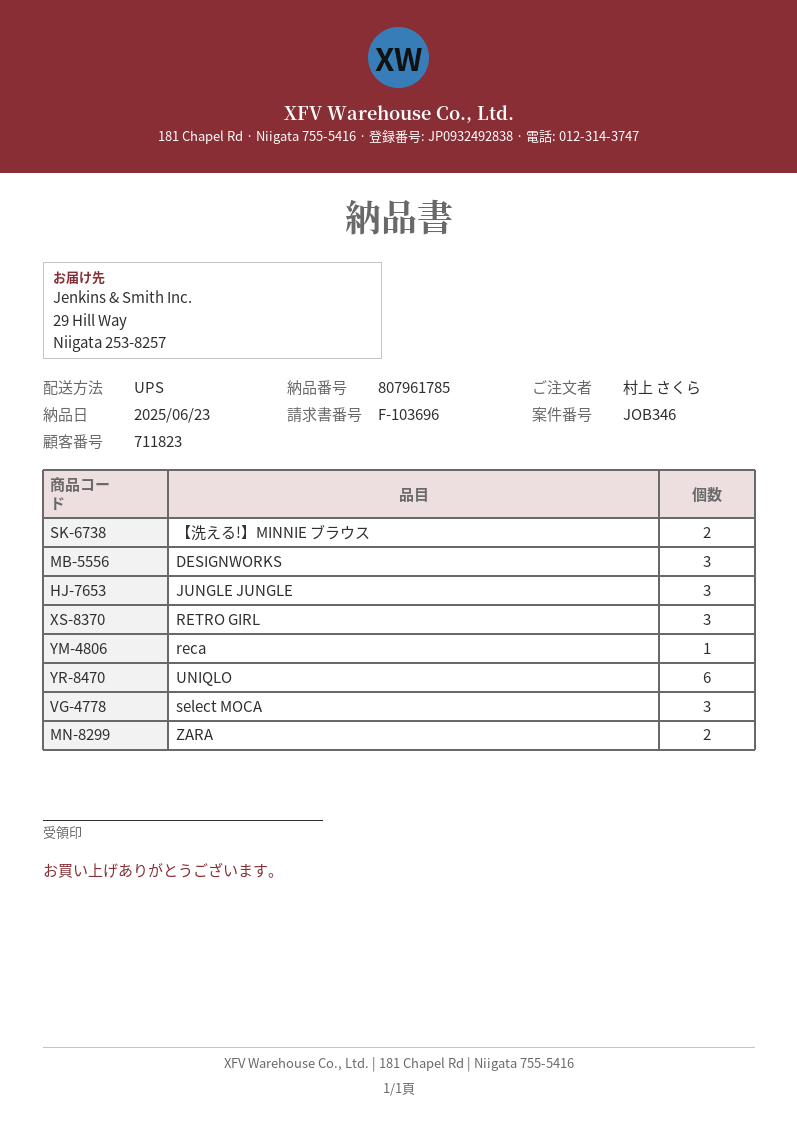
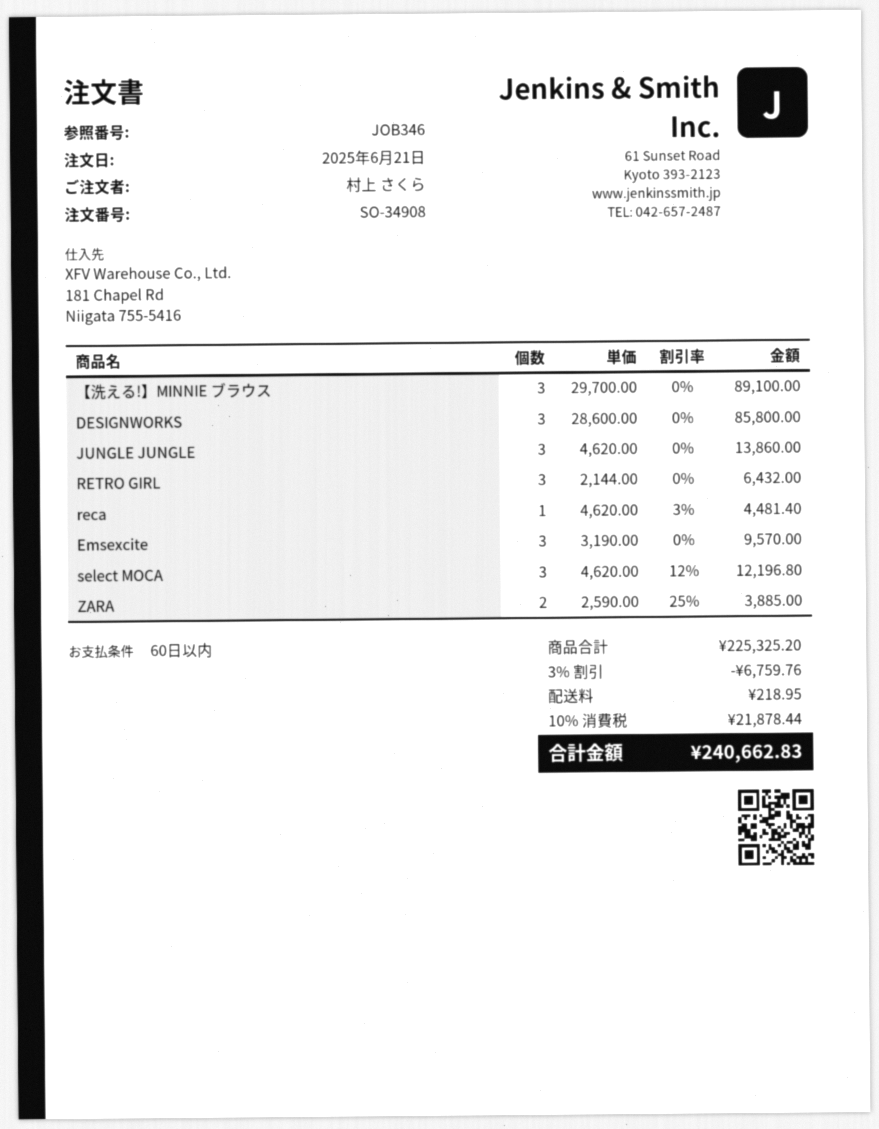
【洗える!】MINNIE ブラウス: 2 -> 3
UNIQLO: 6 -> none
Emsexcite: none -> 3

